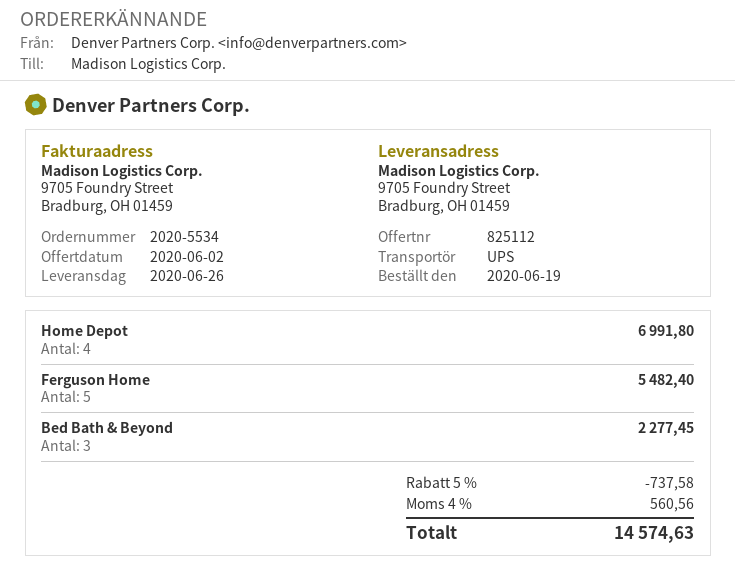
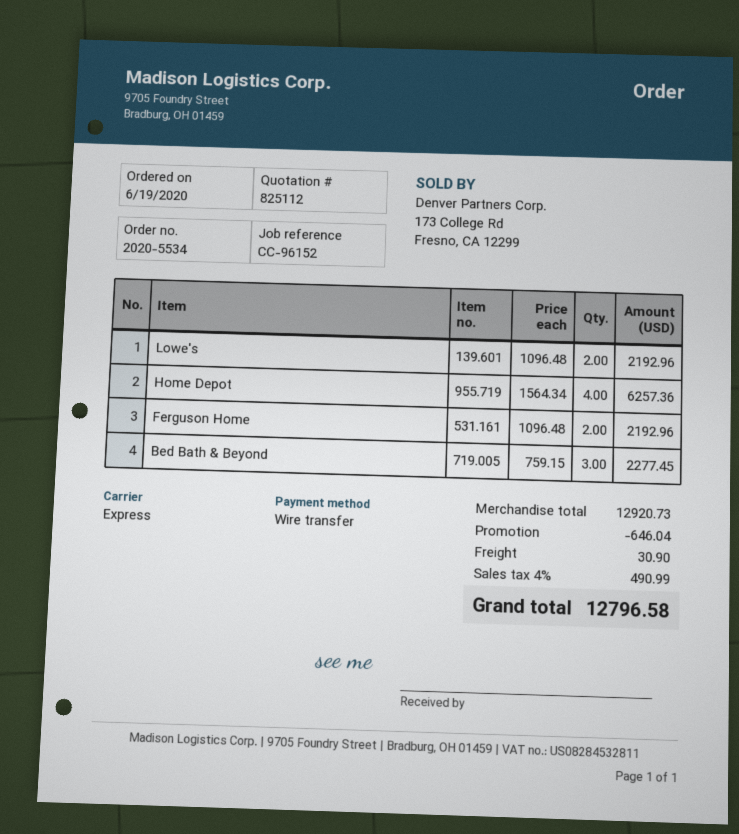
shipping method: UPS -> express
Home Depot: 4 for 6991.80 -> 4 for 6257.36
Ferguson Home: 5 for 5482.40 -> 2 for 2192.96
Lowe's: none -> 2 for 2192.96
discount: 737.58 -> 646.04
shipping: none -> 30.90
tax: 4% = 560.56 -> 4% = 490.99
total: 14574.63 -> 12796.58

